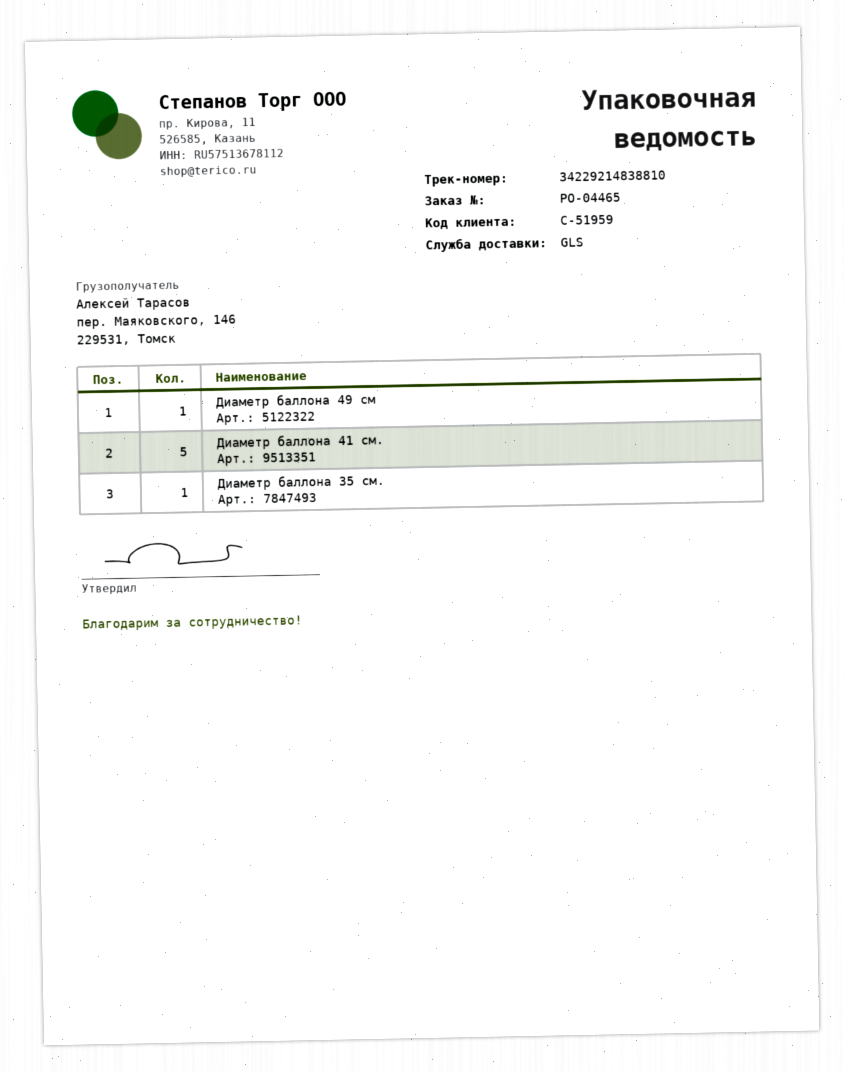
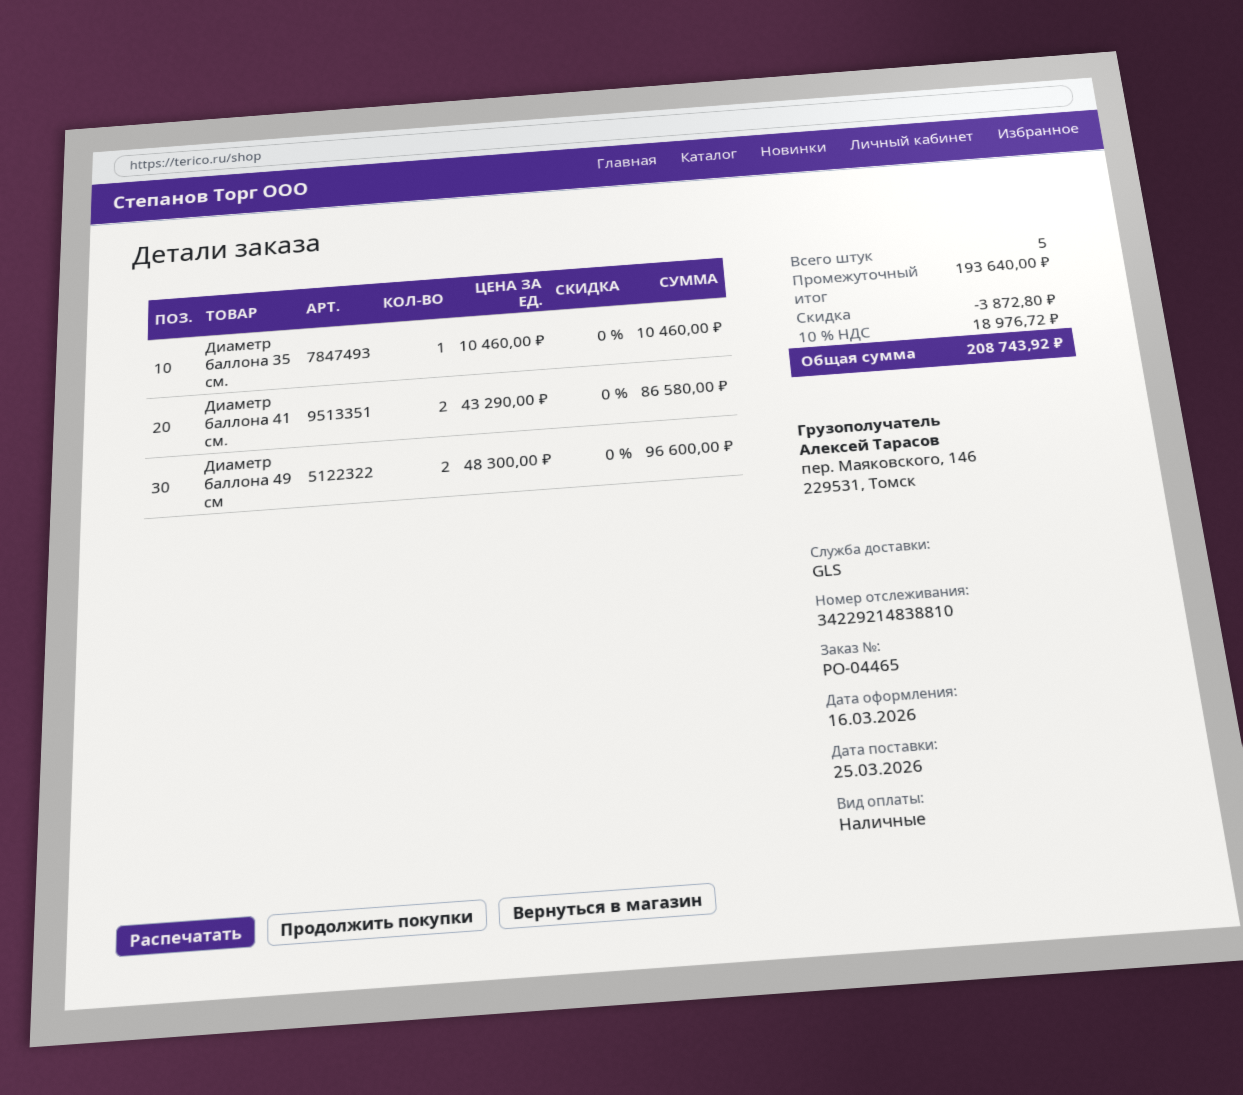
Диаметр баллона 49 см: 1 -> 2
Диаметр баллона 41 см.: 5 -> 2

